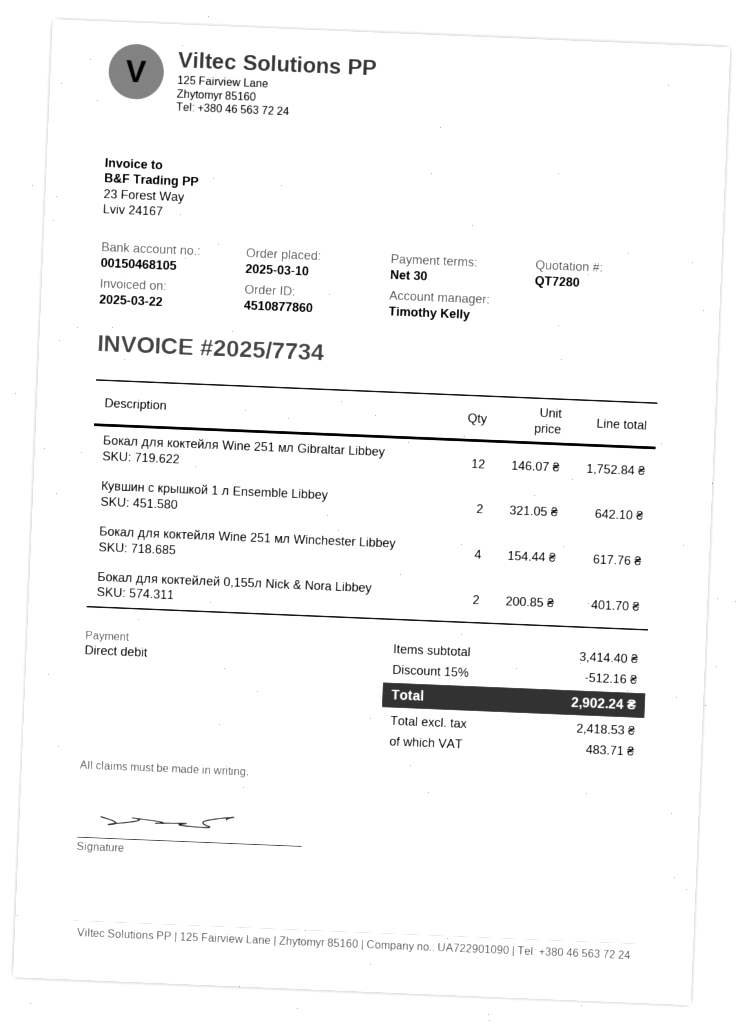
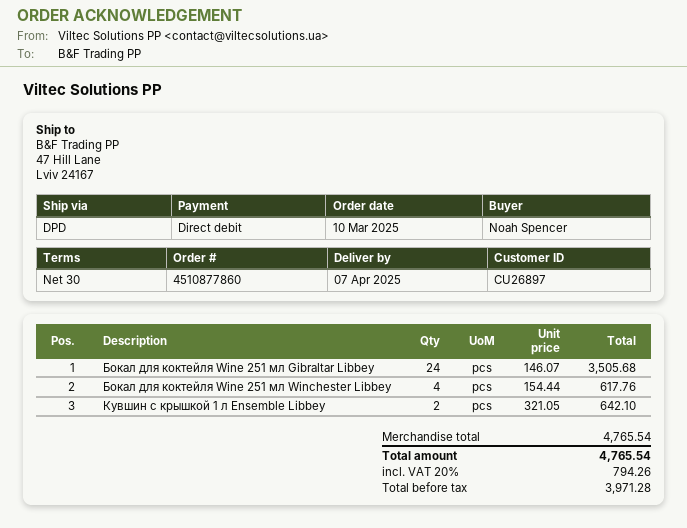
Бокал для коктейля Wine 251 мл Gibraltar Libbey: 12 x 146.07 = 1752.84 -> 24 x 146.07 = 3505.68
Бокал для коктейлей 0,155л Nick & Nora Libbey: 2 x 200.85 = 401.70 -> none
subtotal: 3414.40 -> 4765.54
discount: 15% = 512.16 -> none
net: 2418.53 -> 3971.28
tax: 483.71 -> 794.26
total: 2902.24 -> 4765.54

